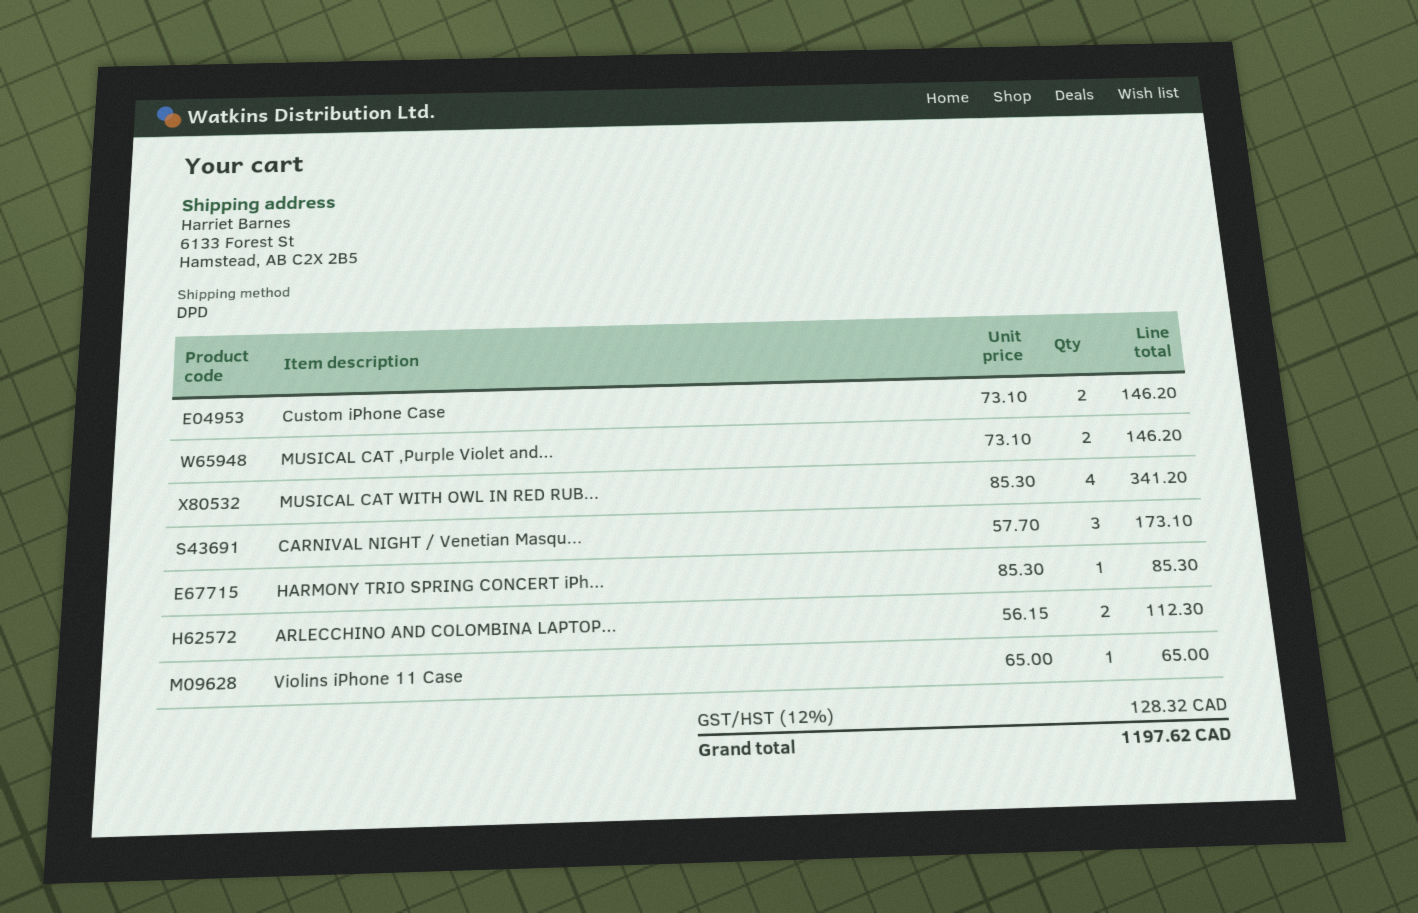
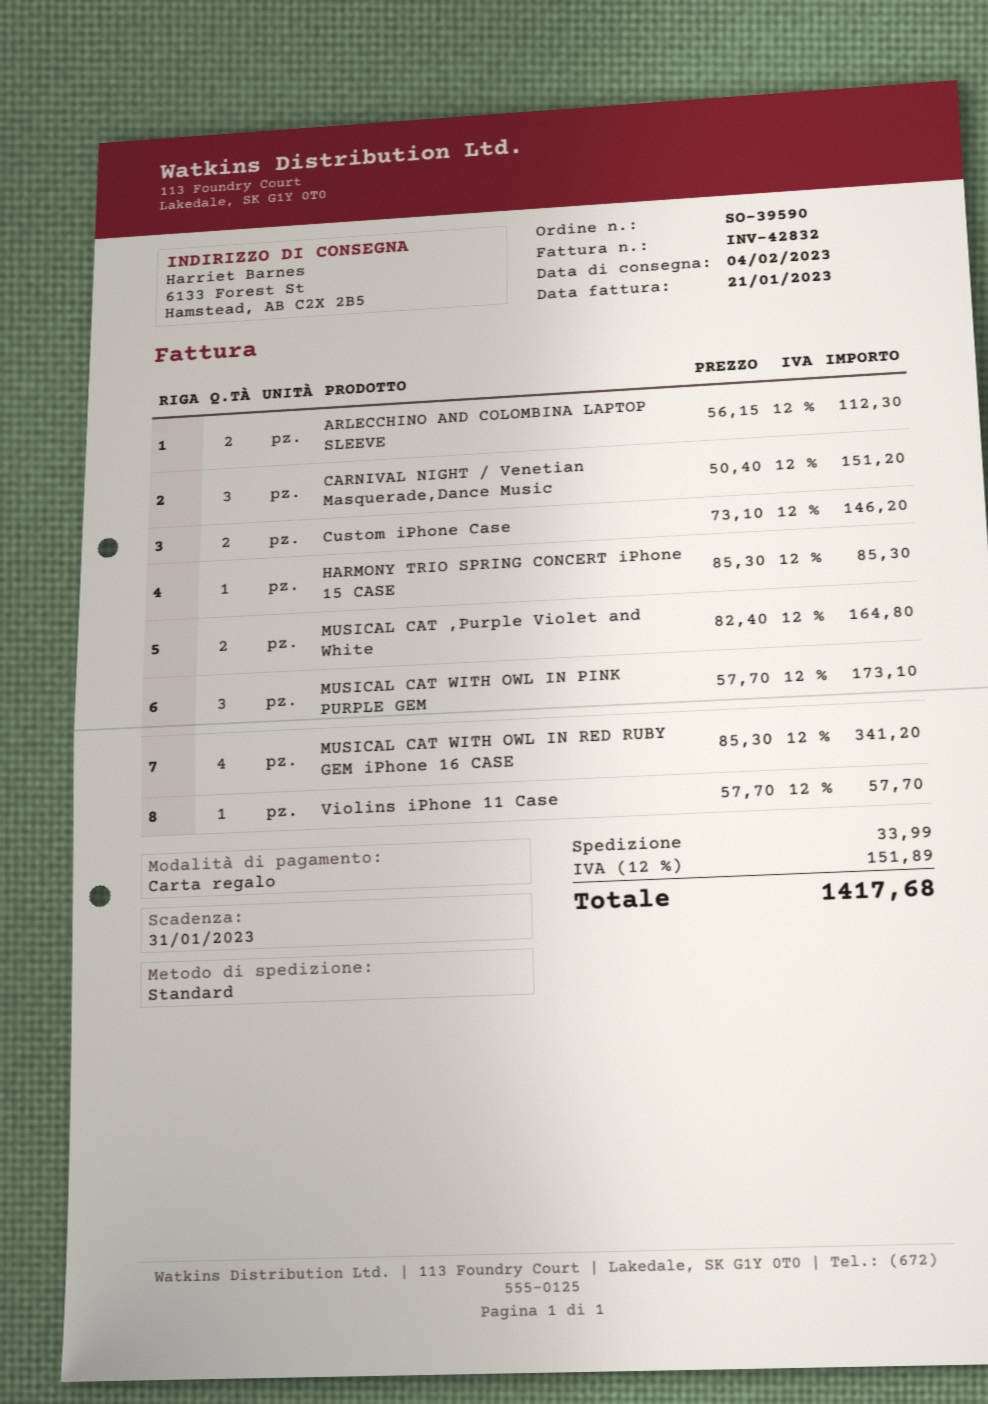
shipping method: DPD -> standard
MUSICAL CAT ,Purple Violet and...: 2 x 73.10 = 146.20 -> 2 x 82.40 = 164.80
CARNIVAL NIGHT / Venetian Masqu...: 3 x 57.70 = 173.10 -> 3 x 50.40 = 151.20
Violins iPhone 11 Case: 1 x 65.00 = 65.00 -> 1 x 57.70 = 57.70
MUSICAL CAT WITH OWL IN PINK PURPLE GEM: none -> 3 x 57.70 = 173.10
shipping: none -> 33.99
tax: 12% = 128.32 -> 12% = 151.89
total: 1197.62 -> 1417.68

